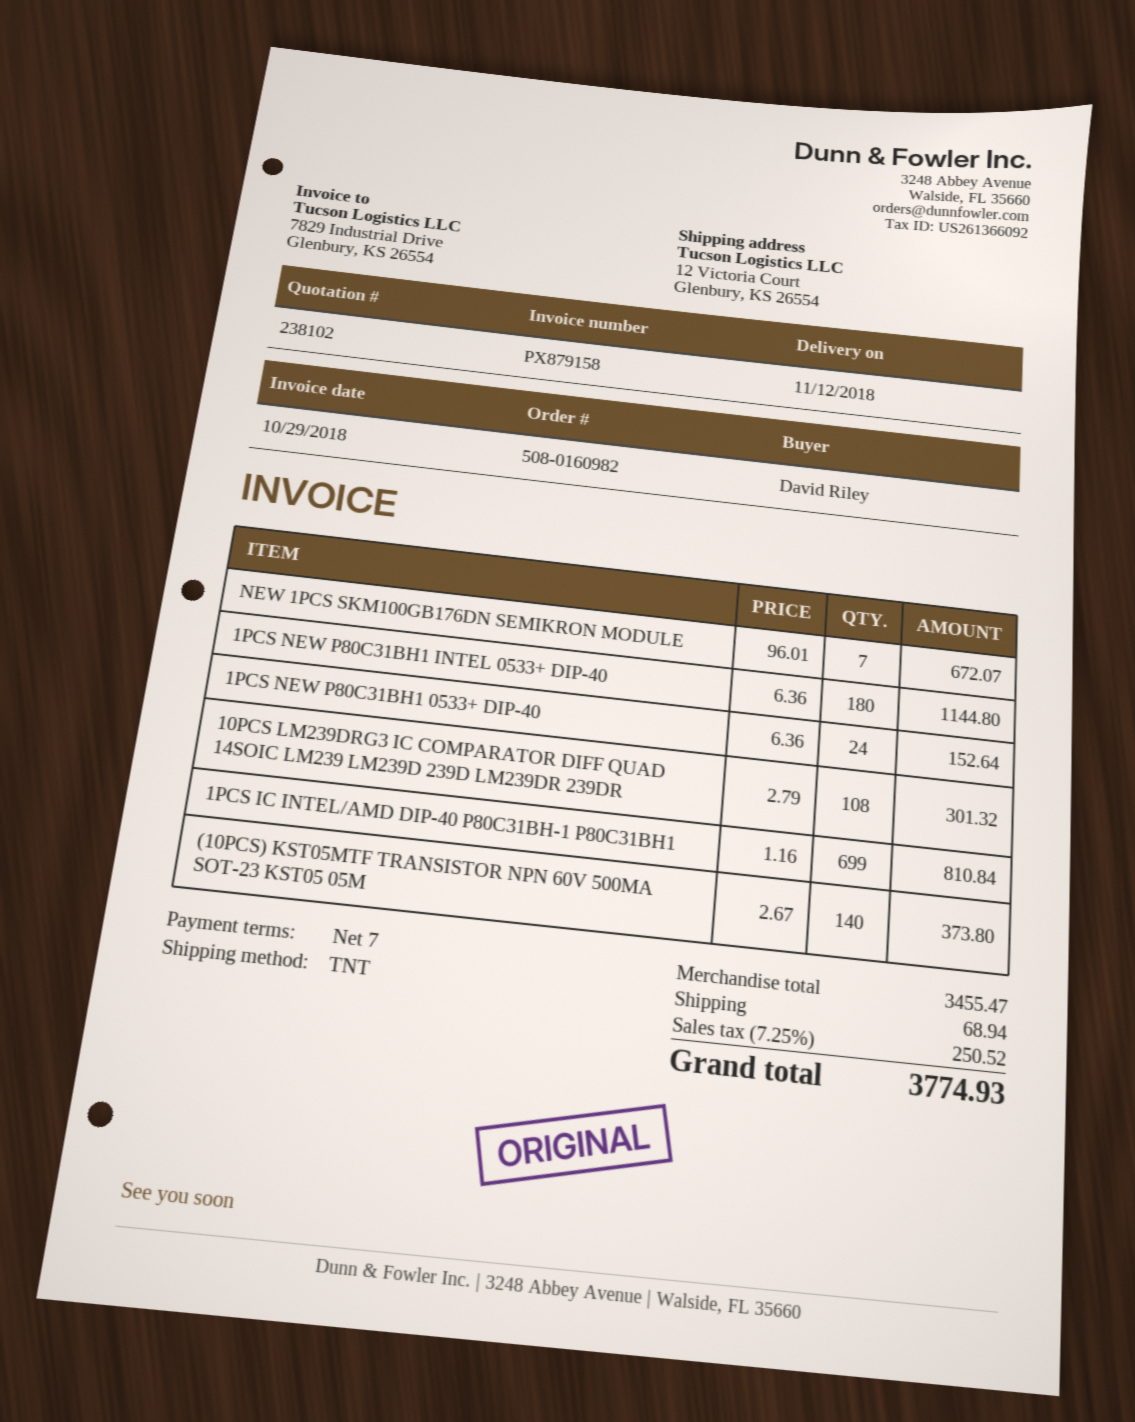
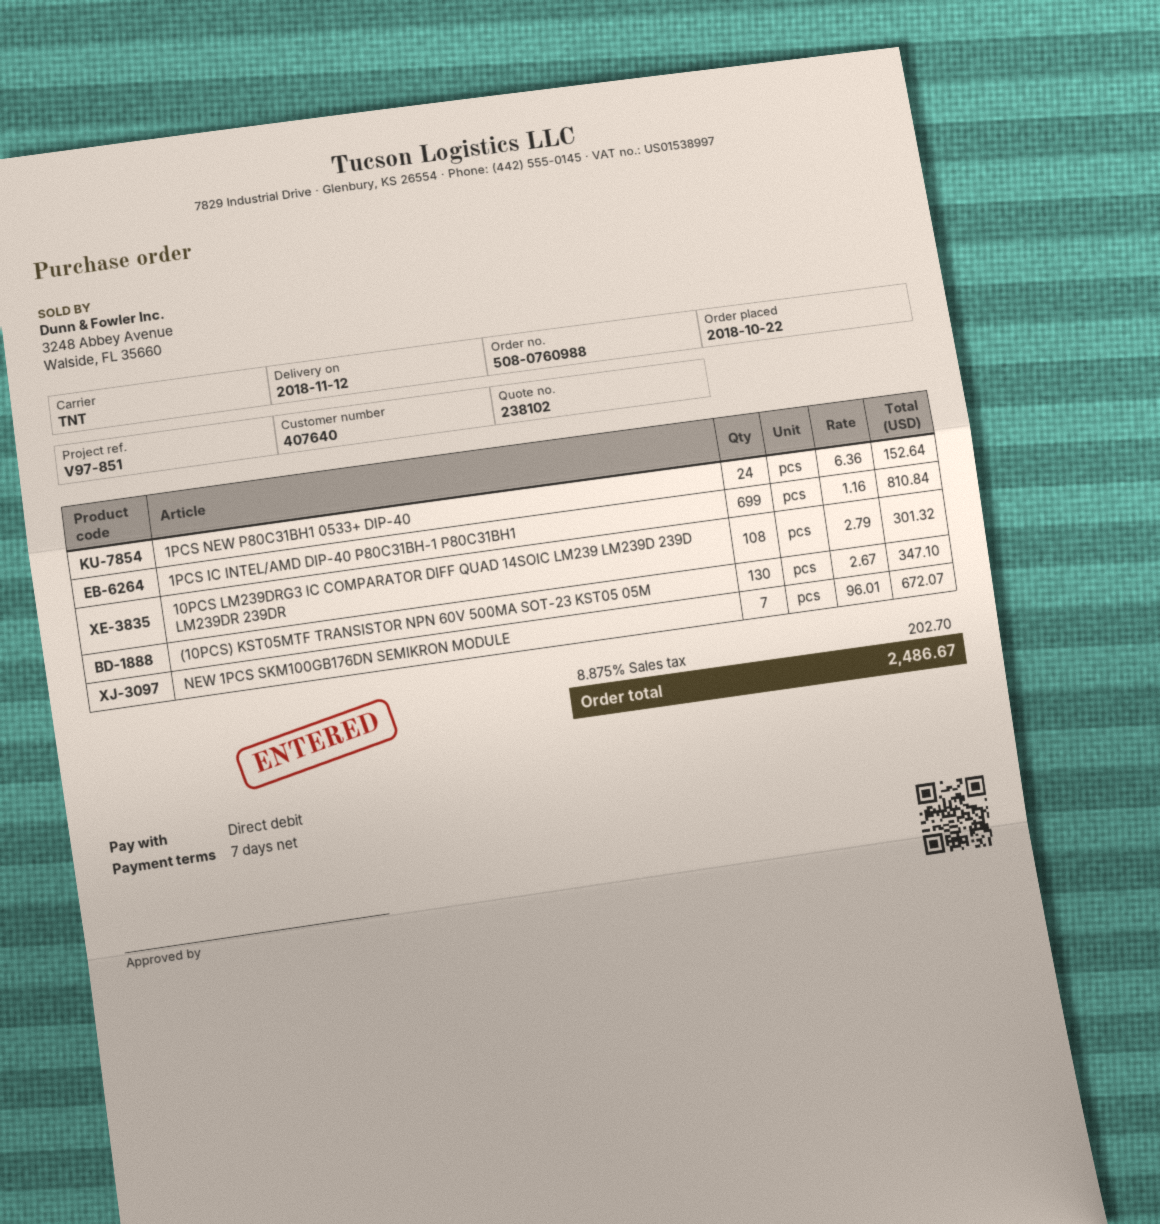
order number: 508-0160982 -> 508-0760988
1PCS NEW P80C31BH1 INTEL 0533+ DIP-40: 180 x 6.36 = 1144.80 -> none
(10PCS) KST05MTF TRANSISTOR NPN 60V 500MA SOT-23 KST05 05M: 140 x 2.67 = 373.80 -> 130 x 2.67 = 347.10
shipping: 68.94 -> none
tax: 7.25% = 250.52 -> 8.875% = 202.70
total: 3774.93 -> 2486.67

